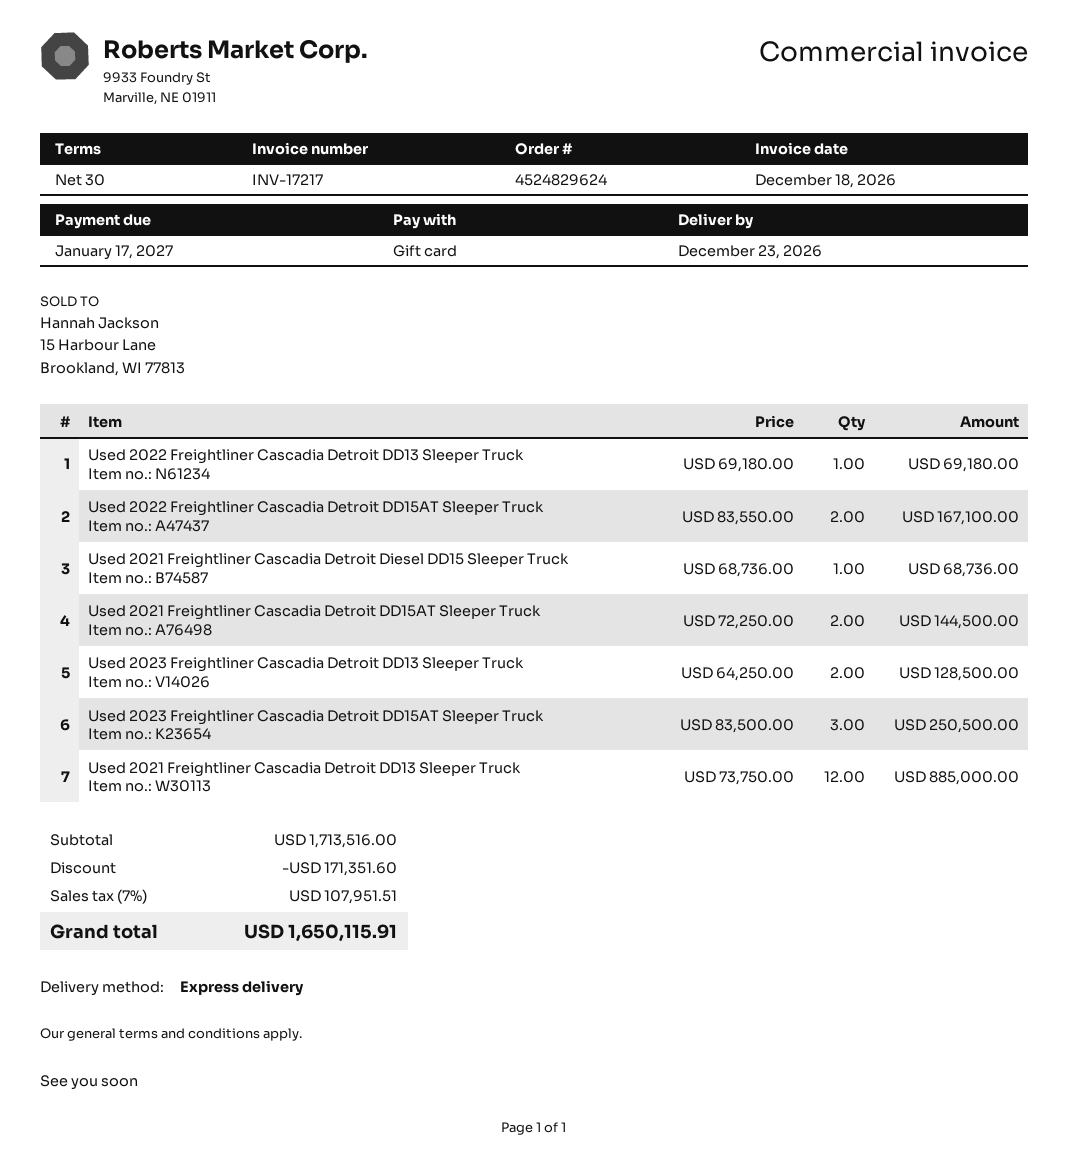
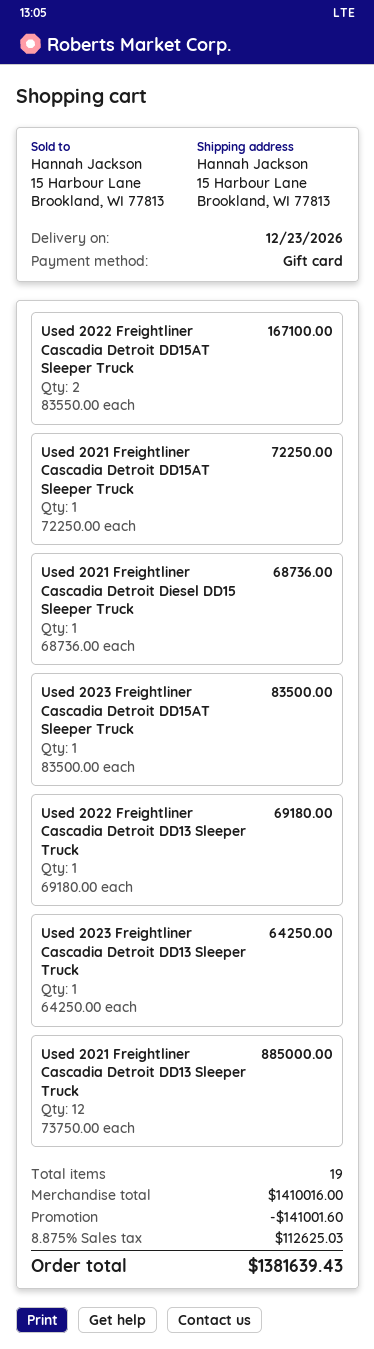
Used 2021 Freightliner Cascadia Detroit DD15AT Sleeper Truck: 2 x 72250.00 = 144500.00 -> 1 x 72250.00 = 72250.00
Used 2023 Freightliner Cascadia Detroit DD13 Sleeper Truck: 2 x 64250.00 = 128500.00 -> 1 x 64250.00 = 64250.00
Used 2023 Freightliner Cascadia Detroit DD15AT Sleeper Truck: 3 x 83500.00 = 250500.00 -> 1 x 83500.00 = 83500.00
subtotal: 1713516.00 -> 1410016.00
discount: 171351.60 -> 141001.60
tax: 7% = 107951.51 -> 8.875% = 112625.03
total: 1650115.91 -> 1381639.43

